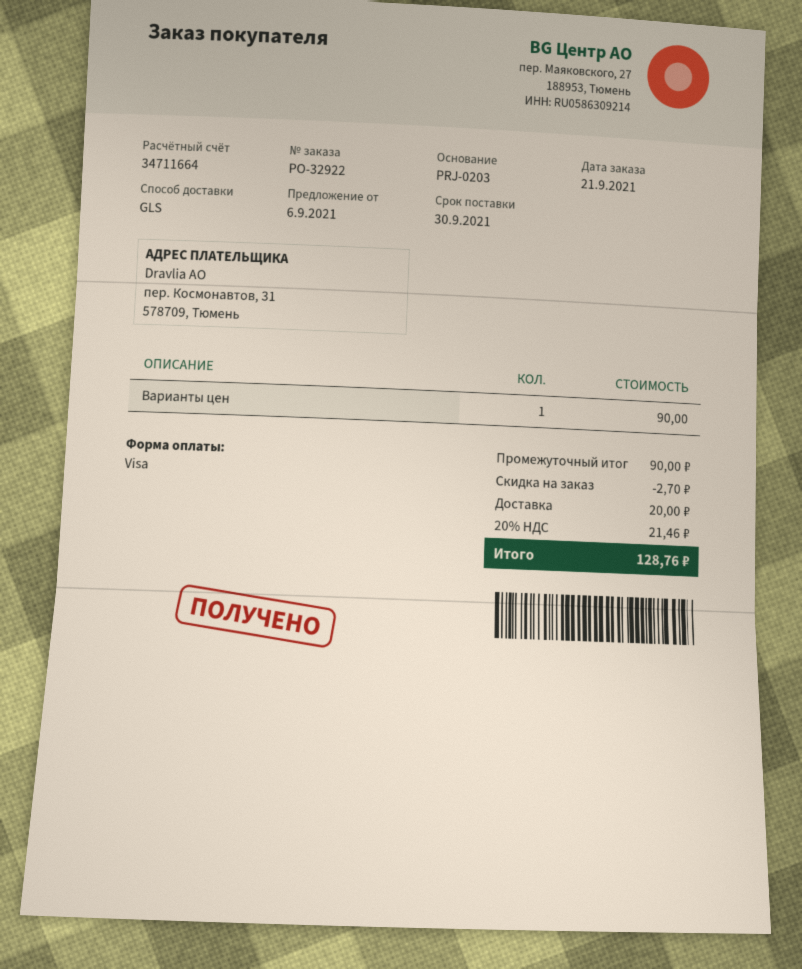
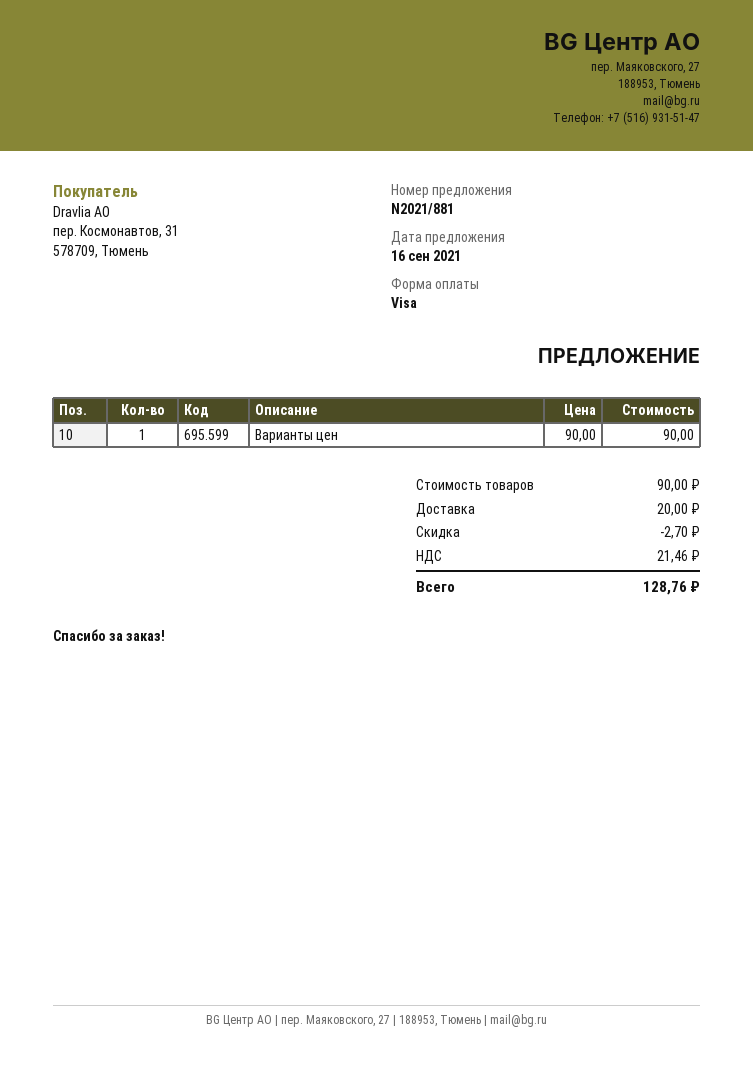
quote date: 2021-09-06 -> 2021-09-16

